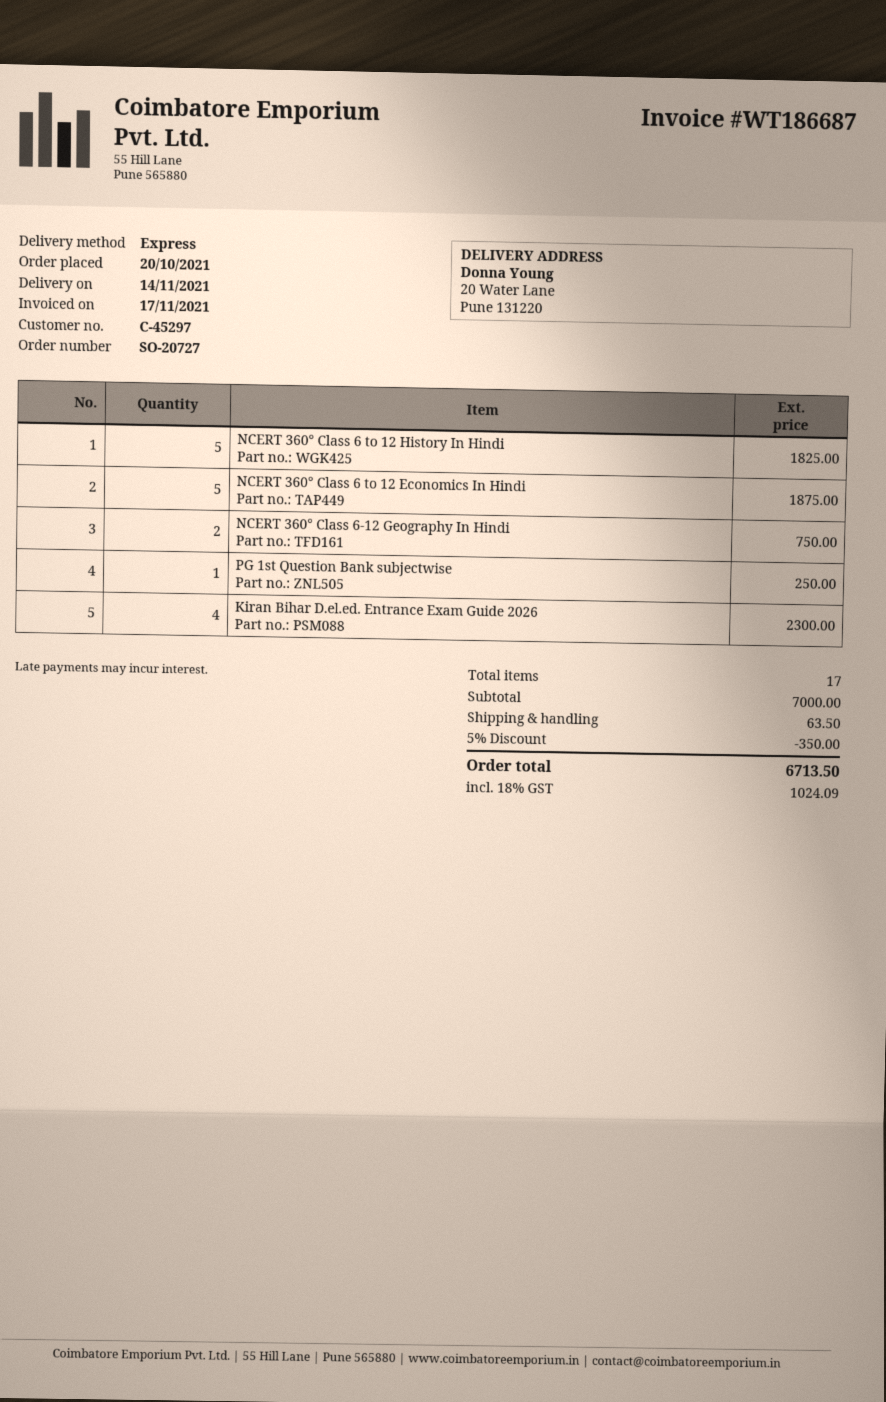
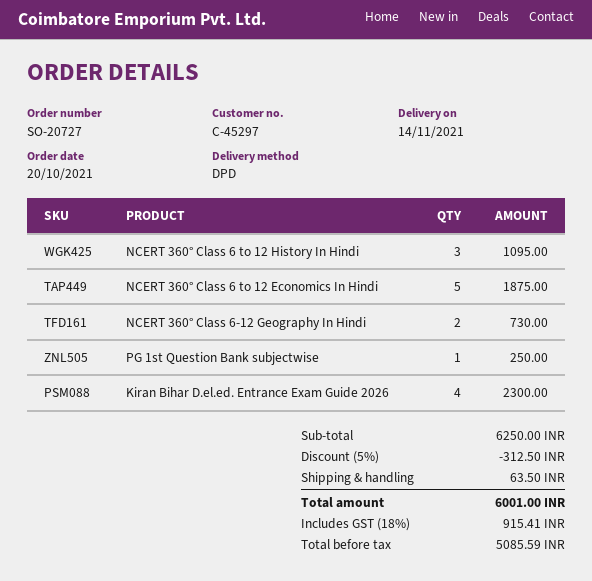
shipping method: express -> DPD
NCERT 360° Class 6 to 12 History In Hindi: 5 for 1825.00 -> 3 for 1095.00
NCERT 360° Class 6-12 Geography In Hindi: 2 for 750.00 -> 2 for 730.00
subtotal: 7000.00 -> 6250.00
discount: 5% = 350.00 -> 5% = 312.50
tax: 18% = 1024.09 -> 18% = 915.41
total: 6713.50 -> 6001.00

